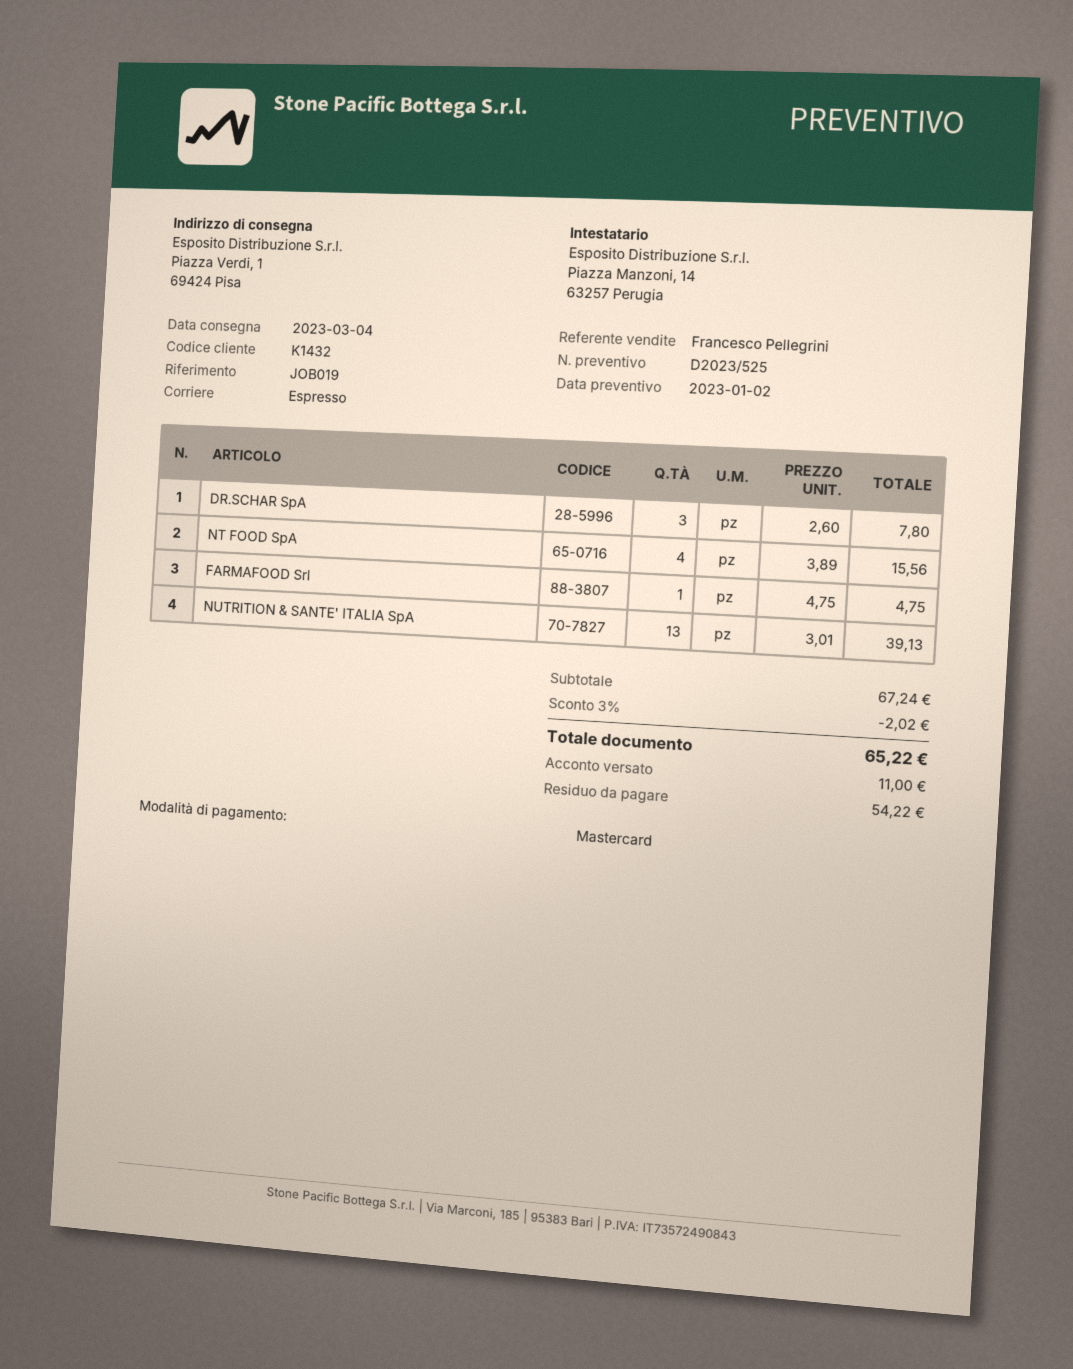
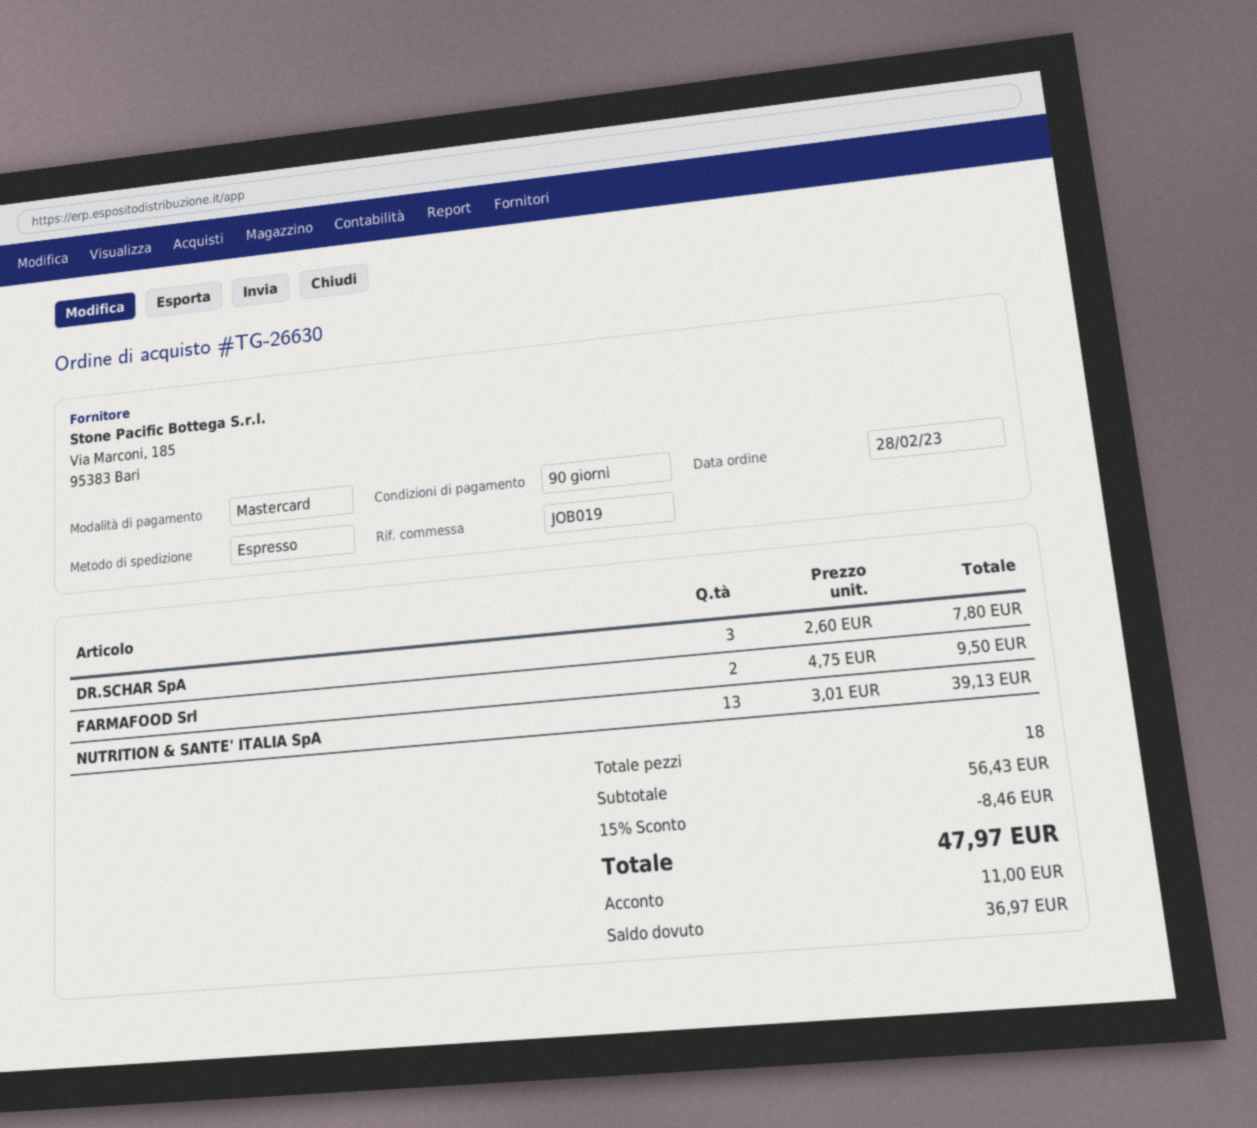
NT FOOD SpA: 4 x 3.89 = 15.56 -> none
FARMAFOOD Srl: 1 x 4.75 = 4.75 -> 2 x 4.75 = 9.50
subtotal: 67.24 -> 56.43
discount: 3% = 2.02 -> 15% = 8.46
total: 65.22 -> 47.97
balance: 54.22 -> 36.97

